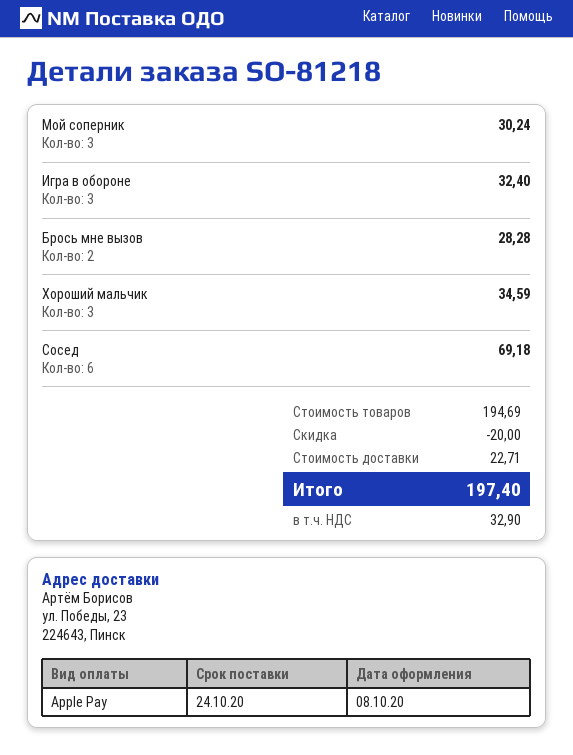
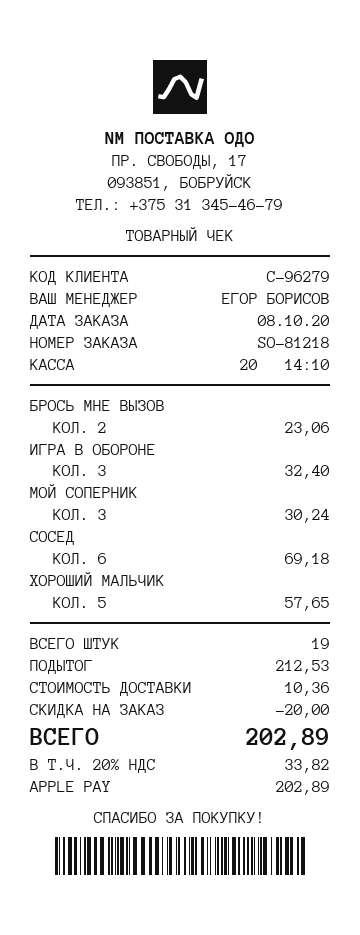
Брось мне вызов: 2 for 28.28 -> 2 for 23.06
Хороший мальчик: 3 for 34.59 -> 5 for 57.65
subtotal: 194.69 -> 212.53
shipping: 22.71 -> 10.36
tax: 32.90 -> 33.82
total: 197.40 -> 202.89

